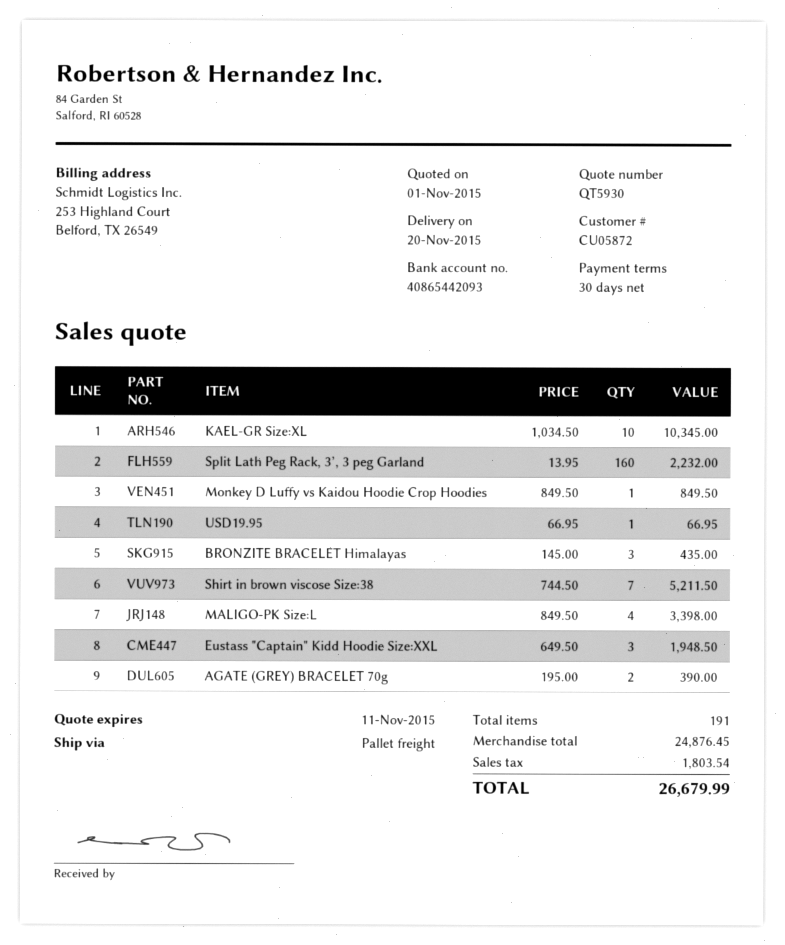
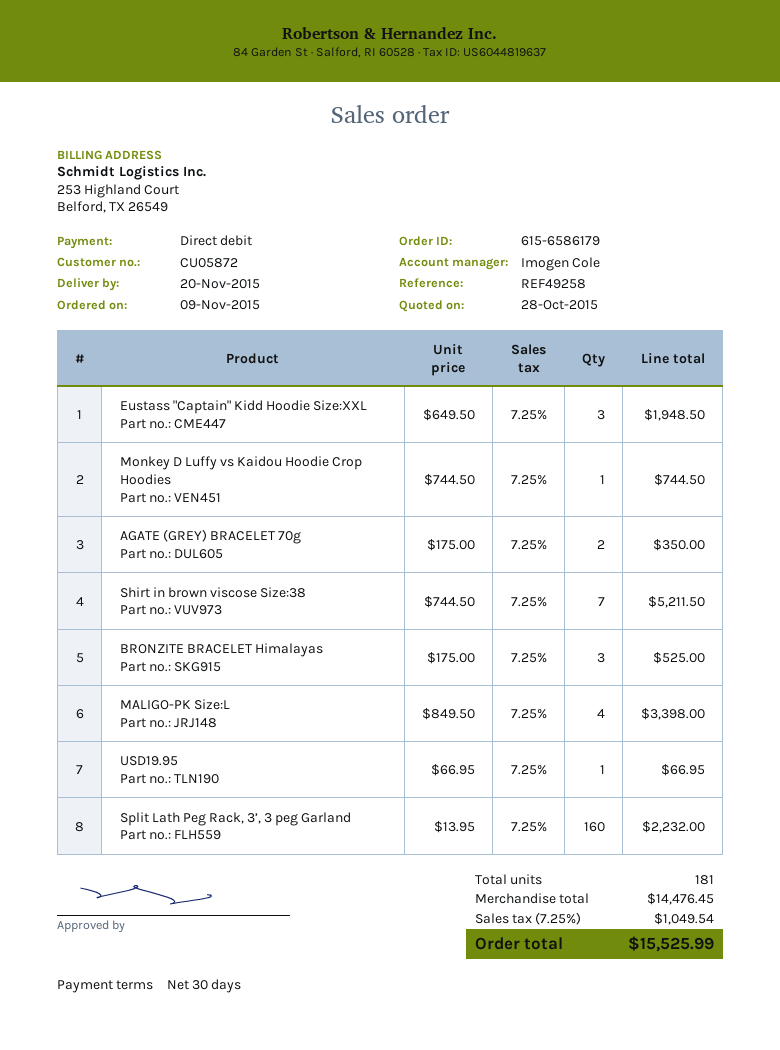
quote date: 2015-11-01 -> 2015-10-28
KAEL-GR Size:XL: 10 x 1034.50 = 10345.00 -> none
Monkey D Luffy vs Kaidou Hoodie Crop Hoodies: 1 x 849.50 = 849.50 -> 1 x 744.50 = 744.50
BRONZITE BRACELET Himalayas: 3 x 145.00 = 435.00 -> 3 x 175.00 = 525.00
AGATE (GREY) BRACELET 70g: 2 x 195.00 = 390.00 -> 2 x 175.00 = 350.00
total quantity: 191 -> 181
subtotal: 24876.45 -> 14476.45
tax: 1803.54 -> 1049.54
total: 26679.99 -> 15525.99

